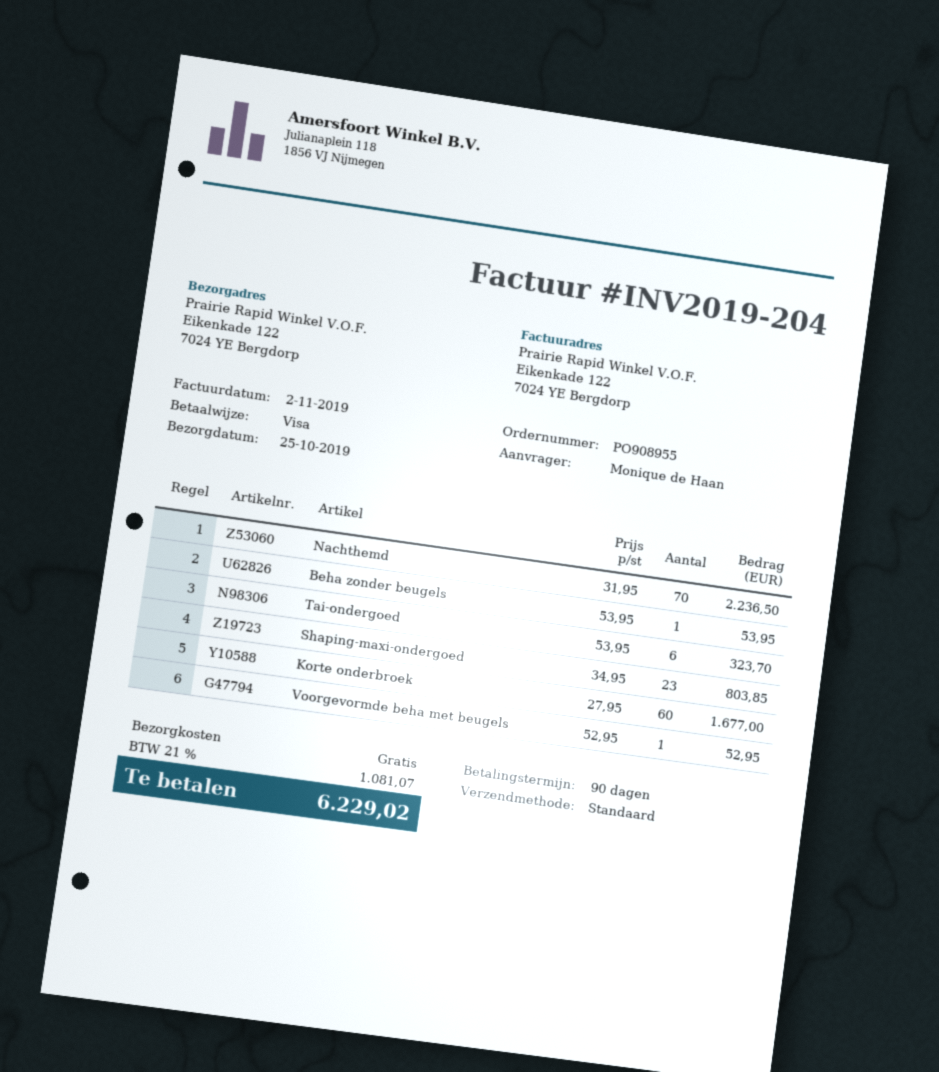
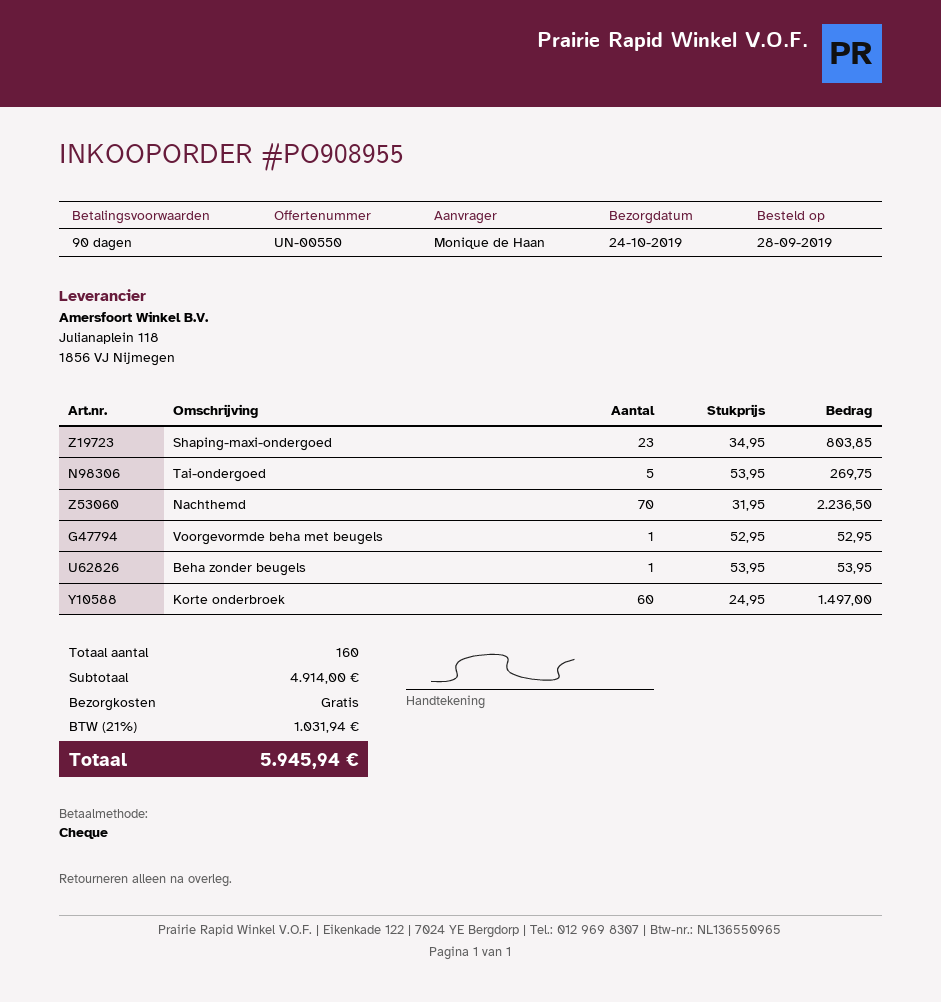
delivery date: 2019-10-25 -> 2019-10-24
payment method: Visa -> cheque
Tai-ondergoed: 6 x 53.95 = 323.70 -> 5 x 53.95 = 269.75
Korte onderbroek: 60 x 27.95 = 1677.00 -> 60 x 24.95 = 1497.00
tax: 21% = 1081.07 -> 21% = 1031.94
total: 6229.02 -> 5945.94

